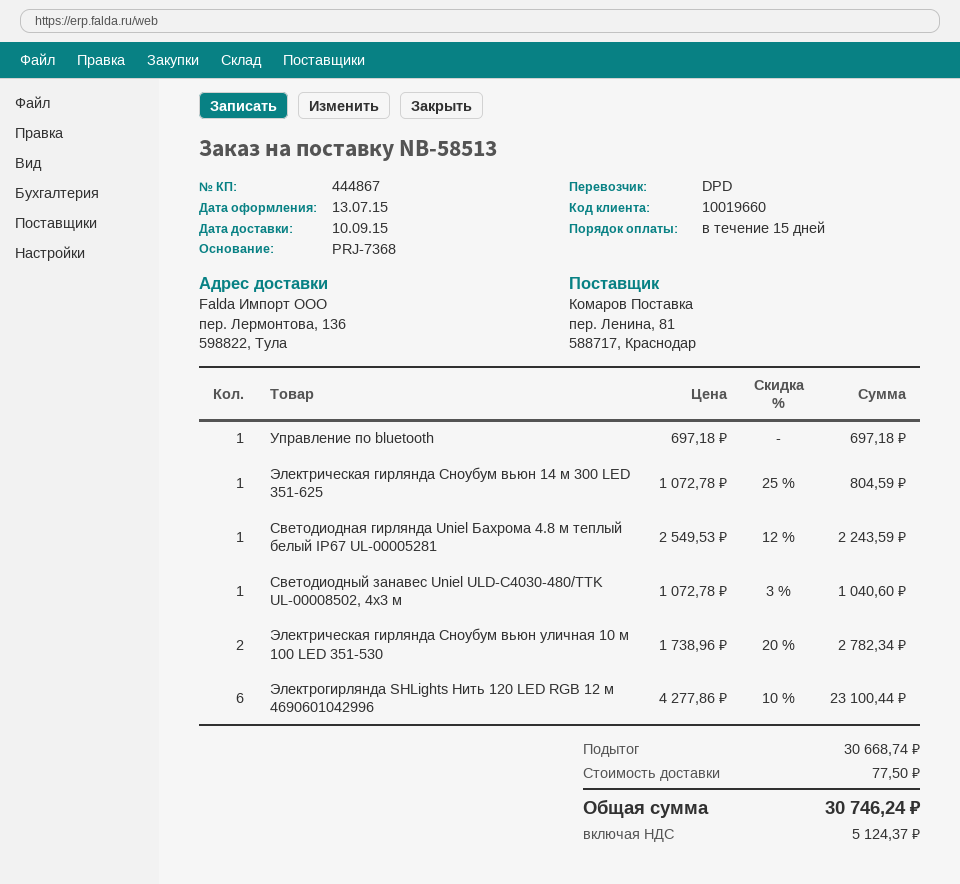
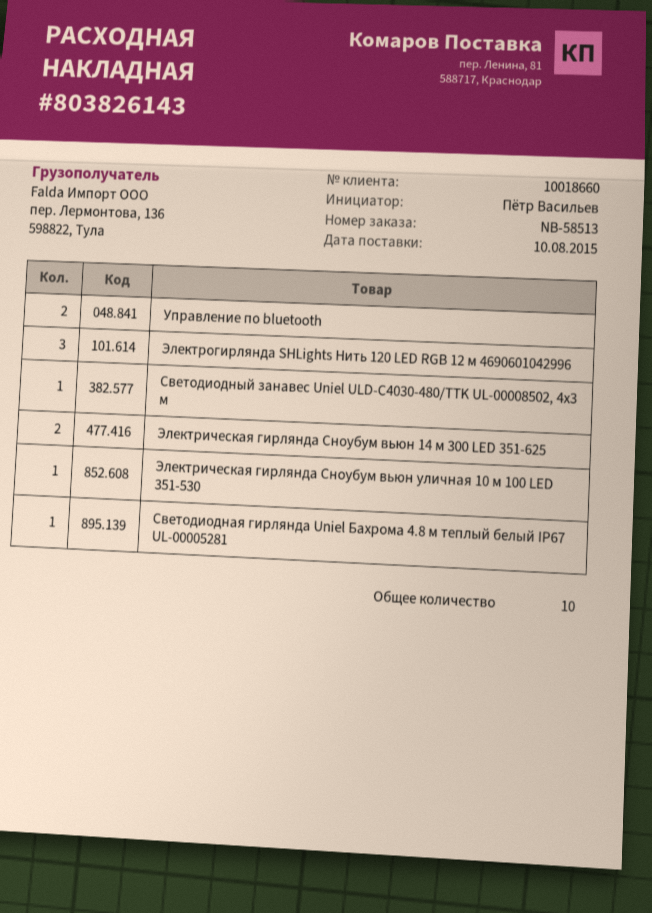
delivery date: 2015-09-10 -> 2015-08-10
customer number: 10019660 -> 10018660
Управление по bluetooth: 1 -> 2
Электрическая гирлянда Сноубум вьюн 14 м 300 LED 351-625: 1 -> 2
Электрическая гирлянда Сноубум вьюн уличная 10 м 100 LED 351-530: 2 -> 1
Электрогирлянда SHLights Нить 120 LED RGB 12 м 4690601042996: 6 -> 3

